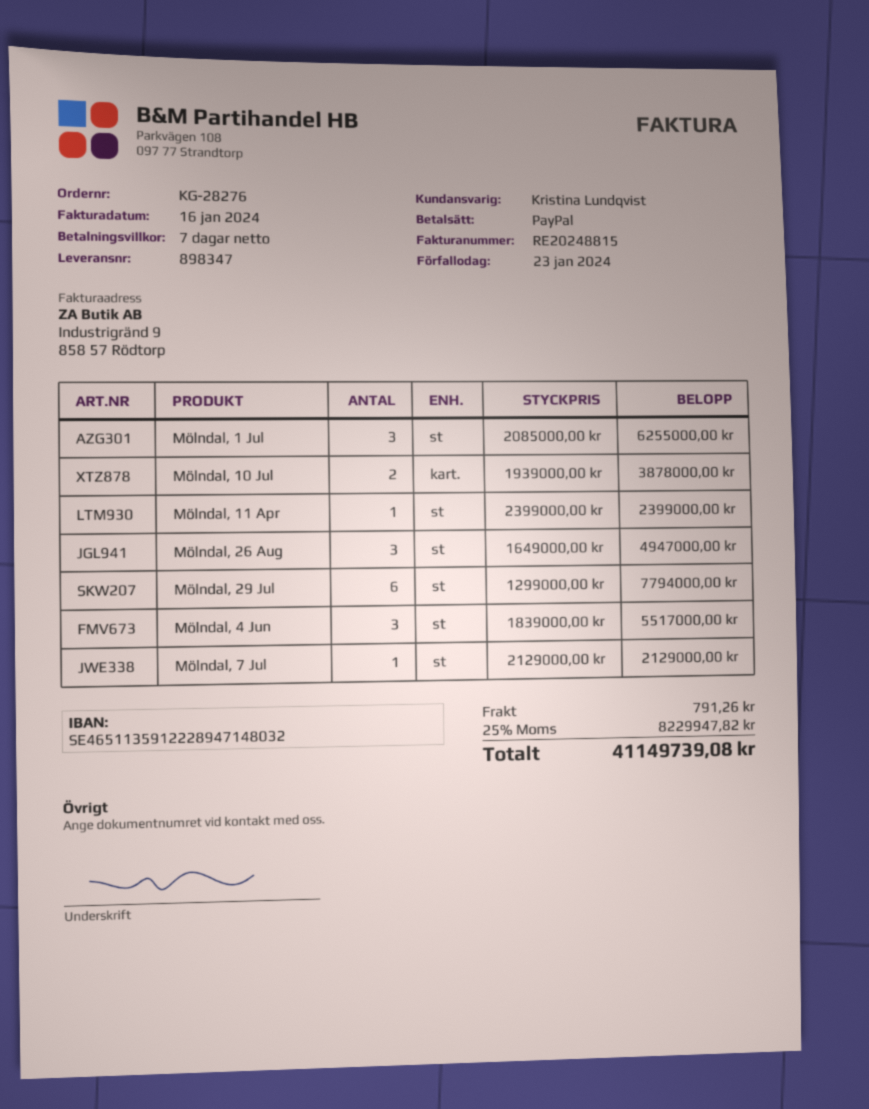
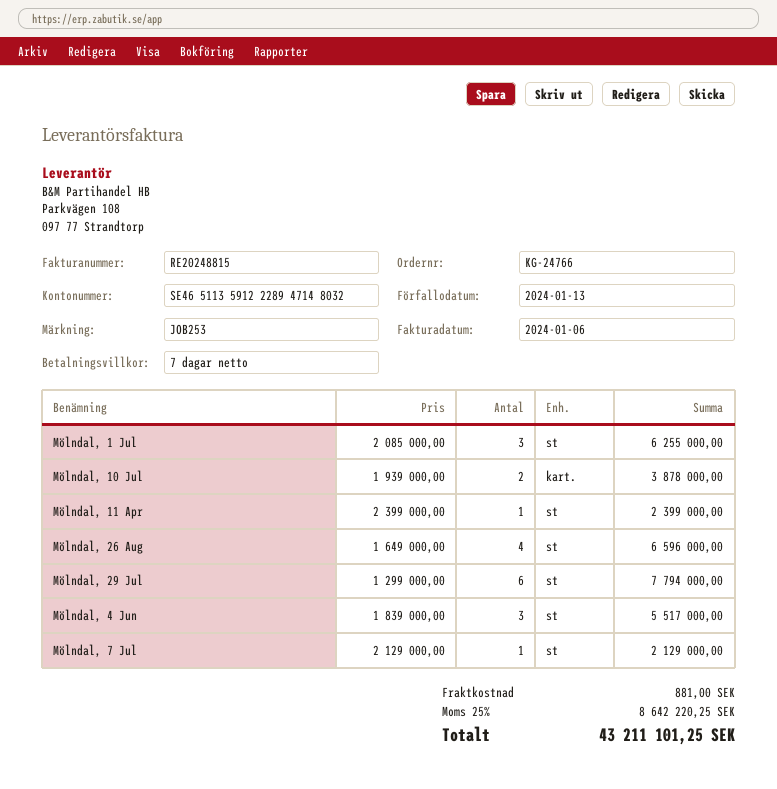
order number: KG-28276 -> KG-24766
invoice date: 2024-01-16 -> 2024-01-06
due date: 2024-01-23 -> 2024-01-13
Mölndal, 26 Aug: 3 x 1649000.00 = 4947000.00 -> 4 x 1649000.00 = 6596000.00
shipping: 791.26 -> 881.00
tax: 25% = 8229947.82 -> 25% = 8642220.25
total: 41149739.08 -> 43211101.25

